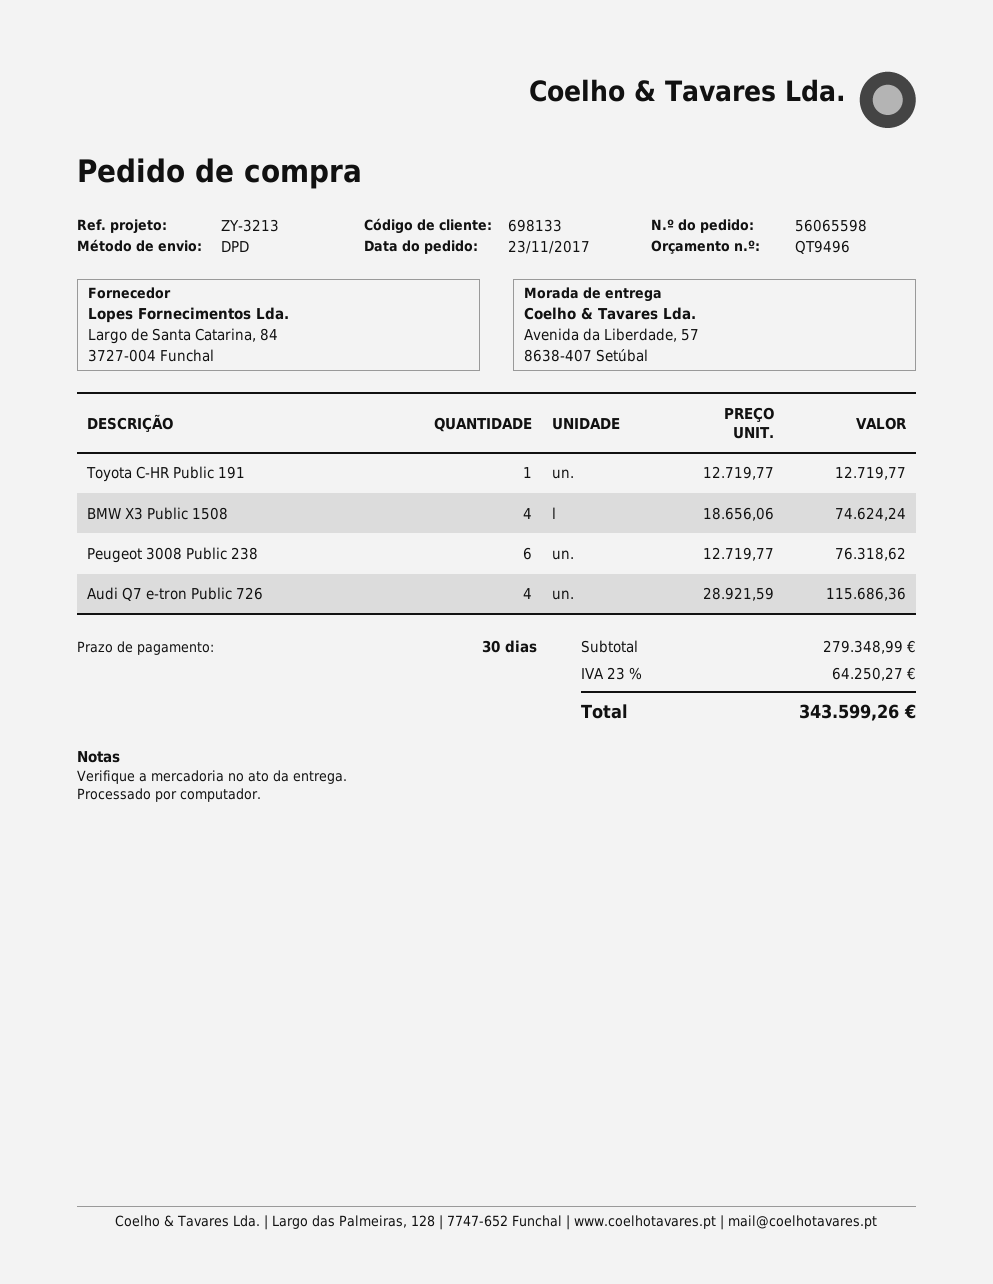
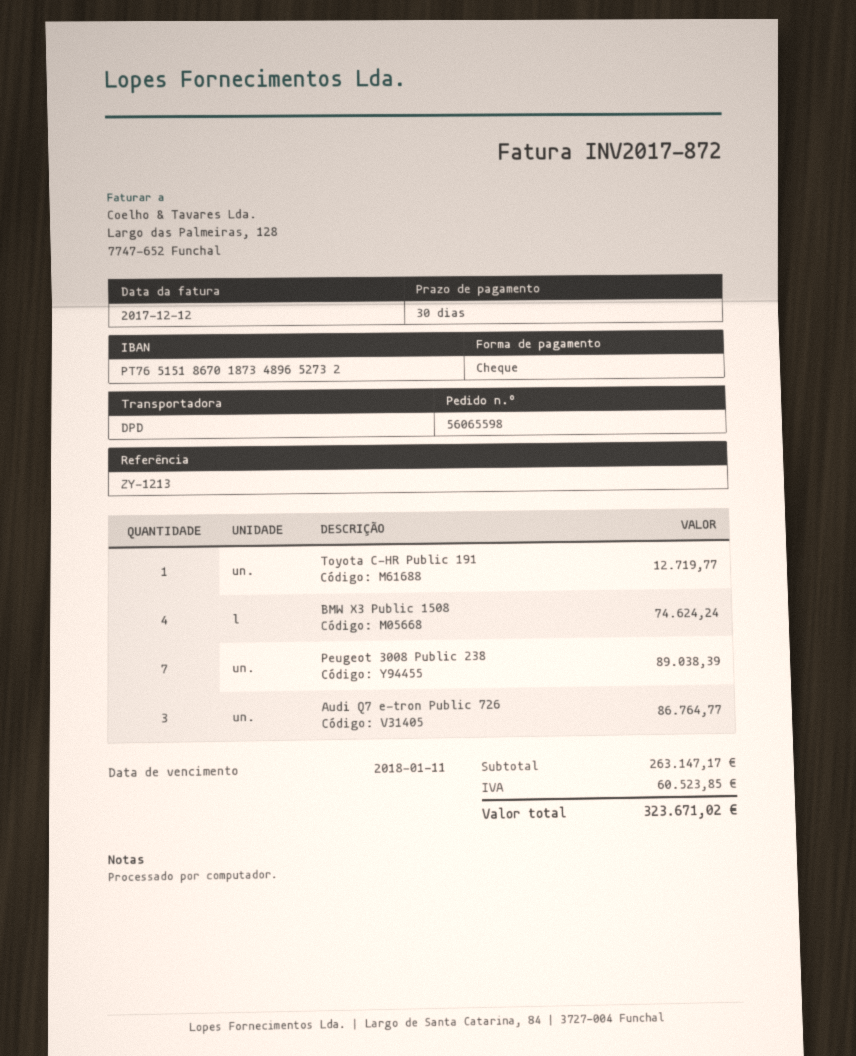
reference: ZY-3213 -> ZY-1213
Peugeot 3008 Public 238: 6 for 76318.62 -> 7 for 89038.39
Audi Q7 e-tron Public 726: 4 for 115686.36 -> 3 for 86764.77
subtotal: 279348.99 -> 263147.17
tax: 64250.27 -> 60523.85
total: 343599.26 -> 323671.02

